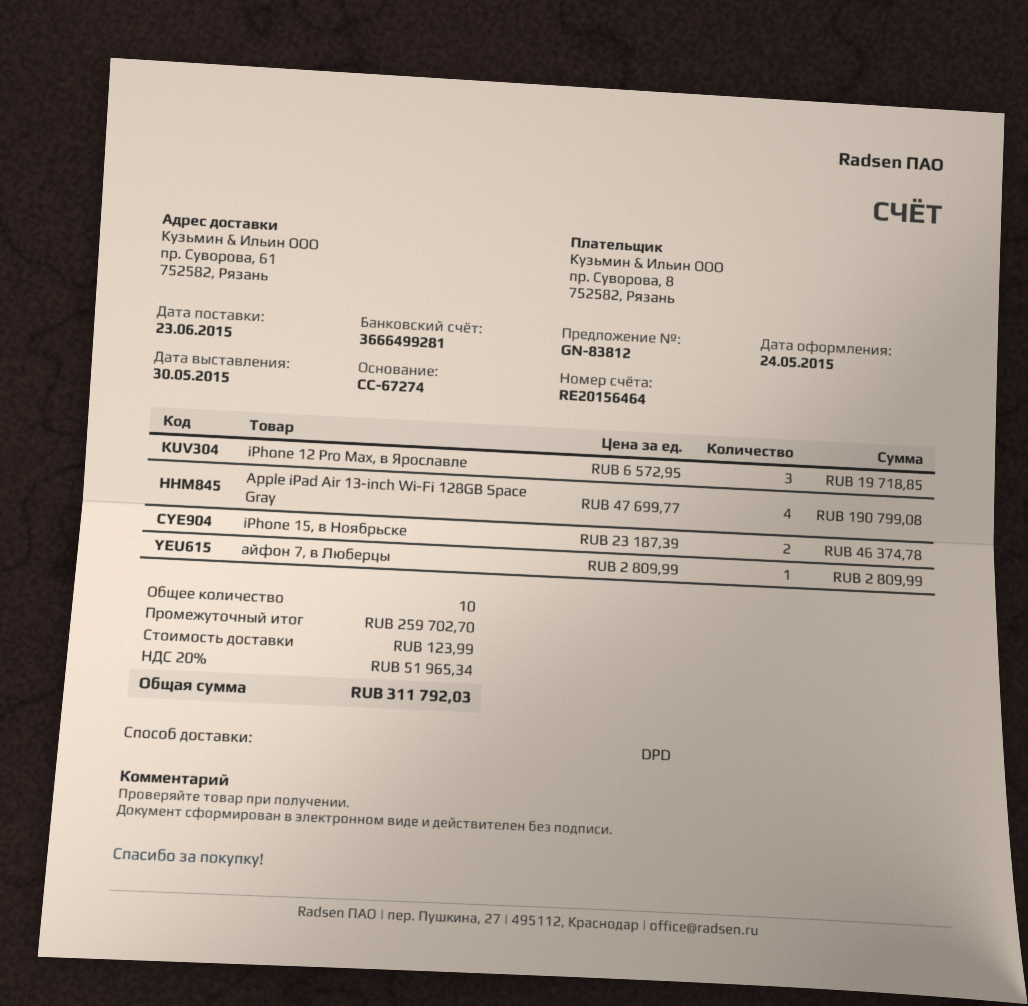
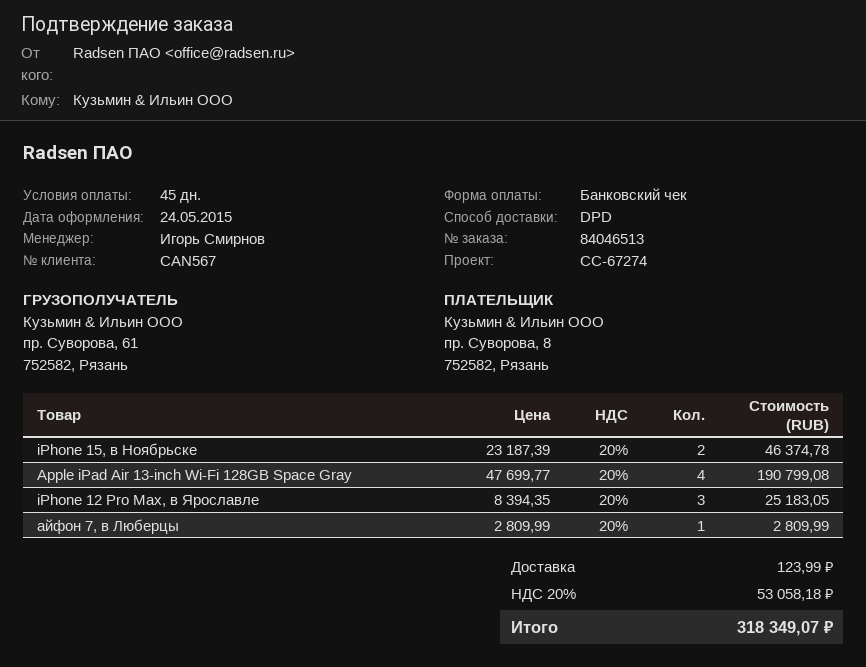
iPhone 12 Pro Max, в Ярославле: 3 x 6572.95 = 19718.85 -> 3 x 8394.35 = 25183.05
tax: 20% = 51965.34 -> 20% = 53058.18
total: 311792.03 -> 318349.07

